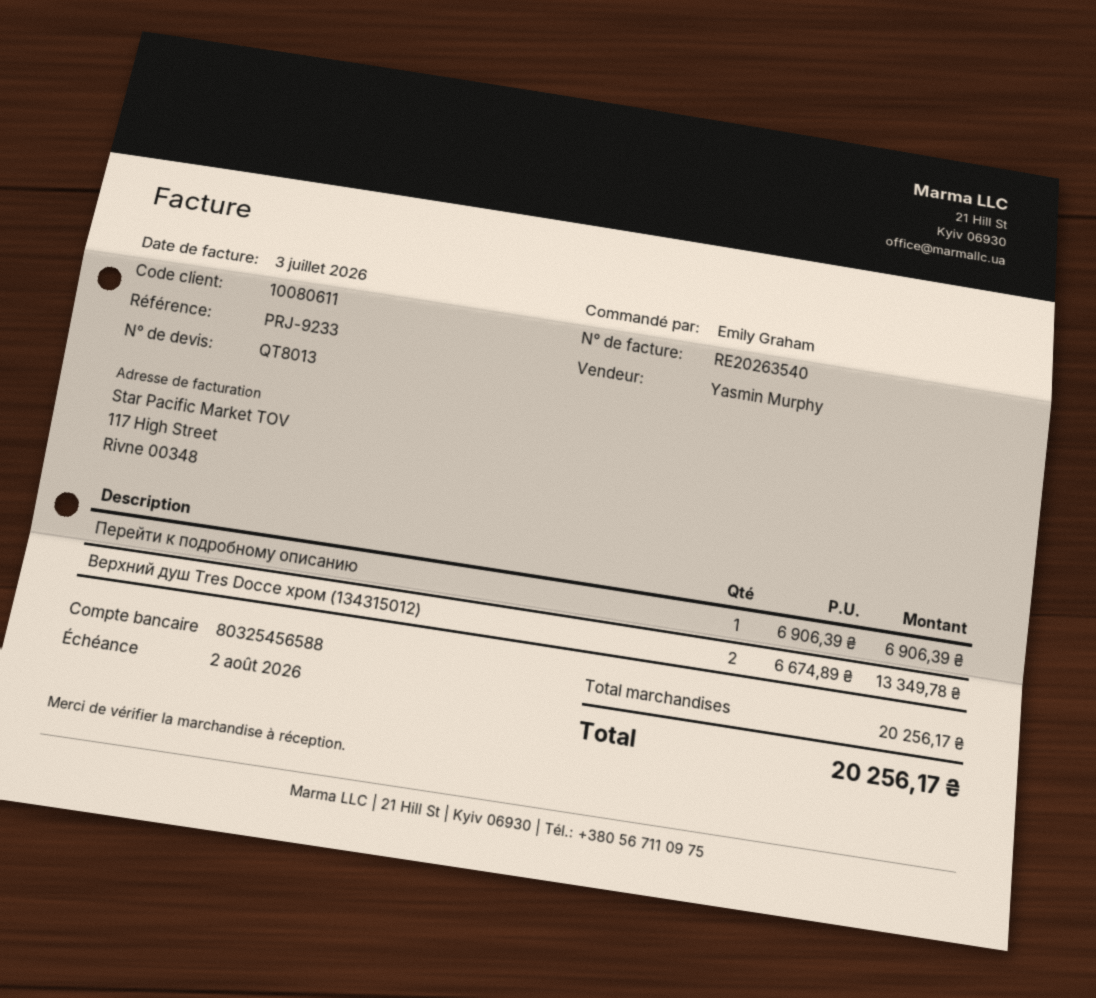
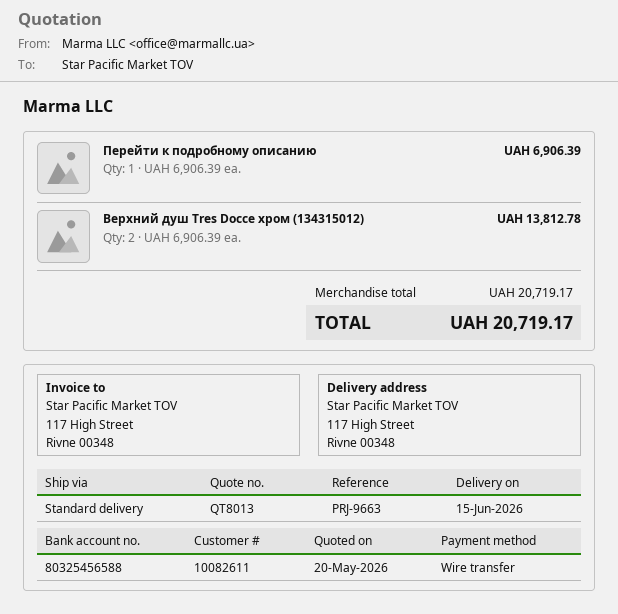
customer number: 10080611 -> 10082611
reference: PRJ-9233 -> PRJ-9663
Верхний душ Tres Docce хром (134315012): 2 x 6674.89 = 13349.78 -> 2 x 6906.39 = 13812.78
subtotal: 20256.17 -> 20719.17
total: 20256.17 -> 20719.17

